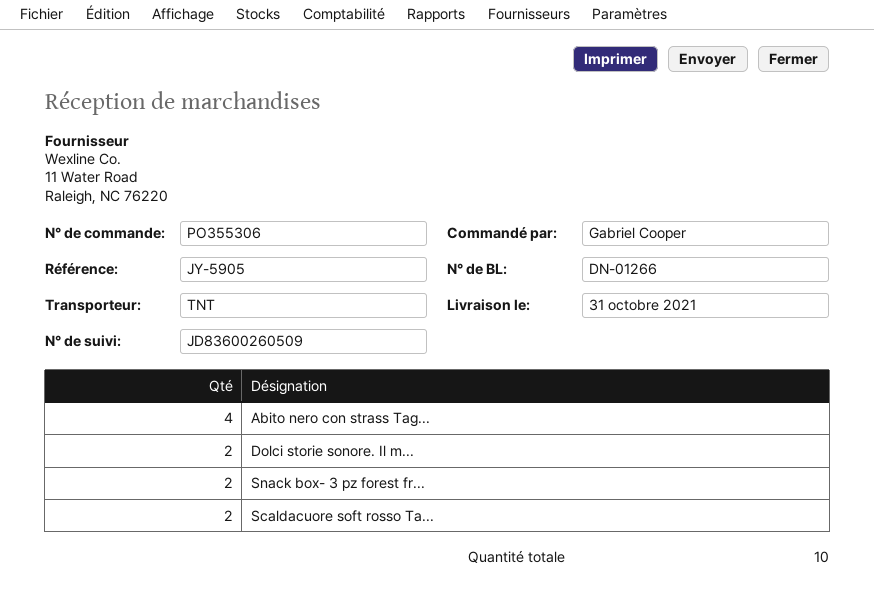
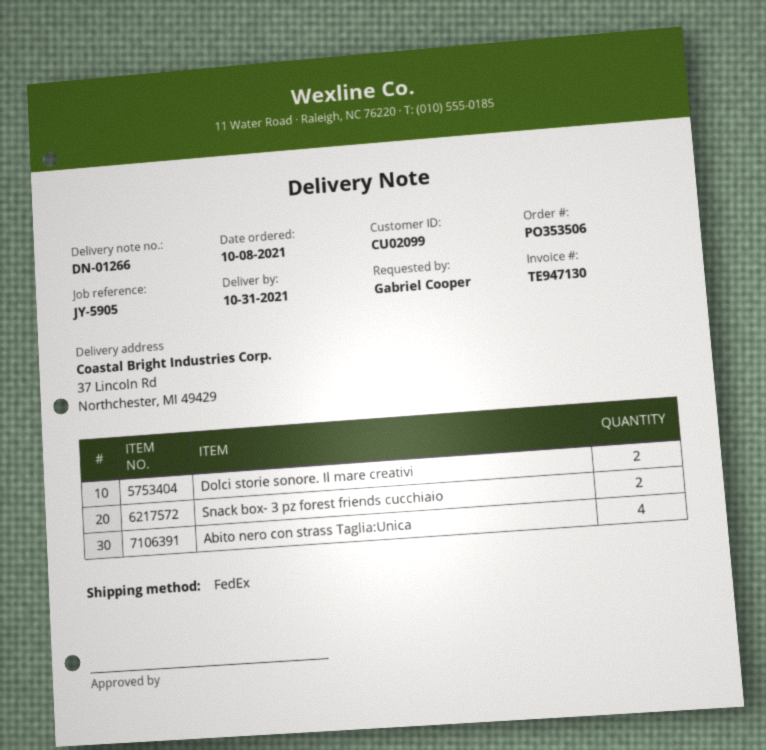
order number: PO355306 -> PO353506
shipping method: TNT -> FedEx
Scaldacuore soft rosso Ta...: 2 -> none

